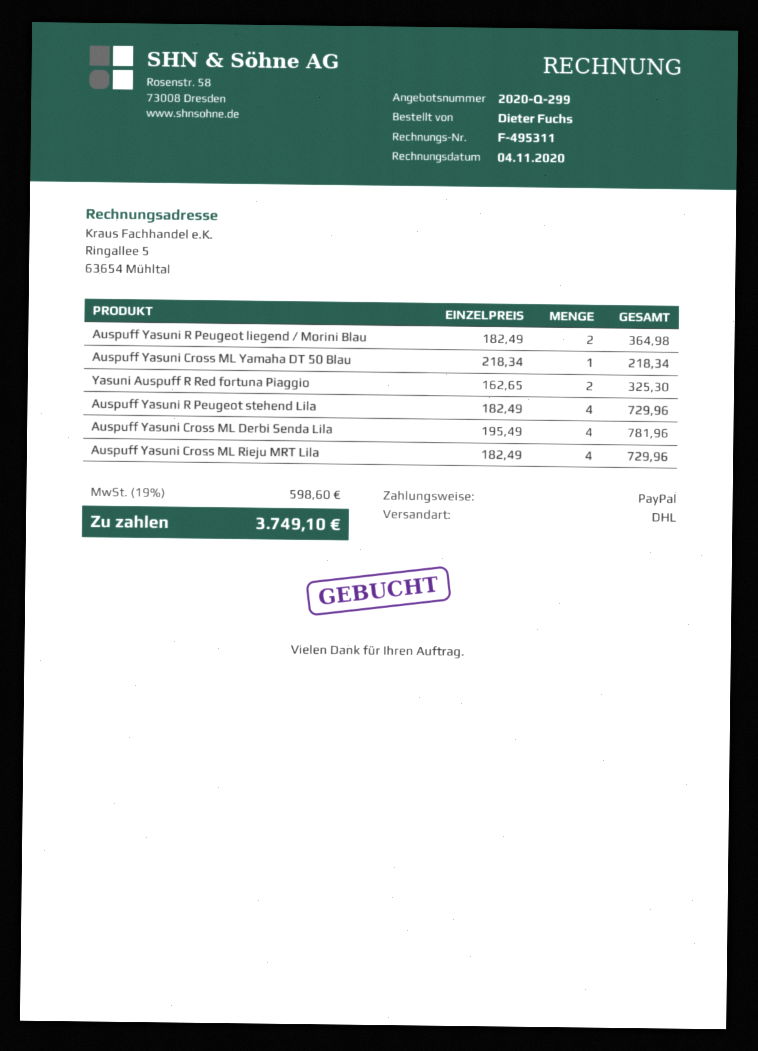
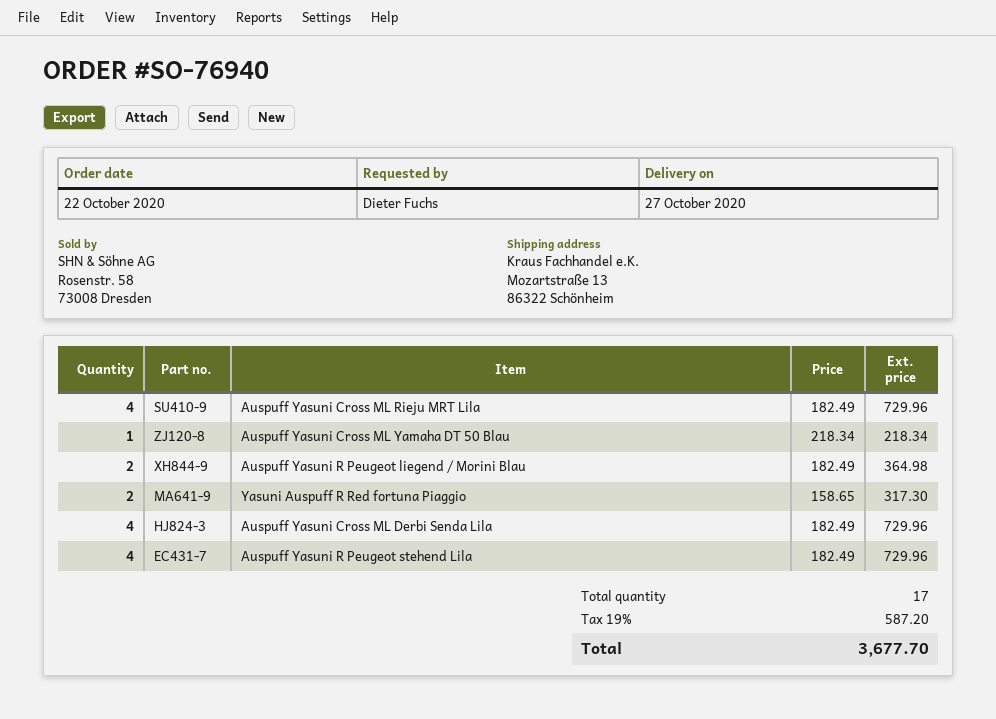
Yasuni Auspuff R Red fortuna Piaggio: 2 x 162.65 = 325.30 -> 2 x 158.65 = 317.30
Auspuff Yasuni Cross ML Derbi Senda Lila: 4 x 195.49 = 781.96 -> 4 x 182.49 = 729.96
tax: 19% = 598.60 -> 19% = 587.20
total: 3749.10 -> 3677.70

